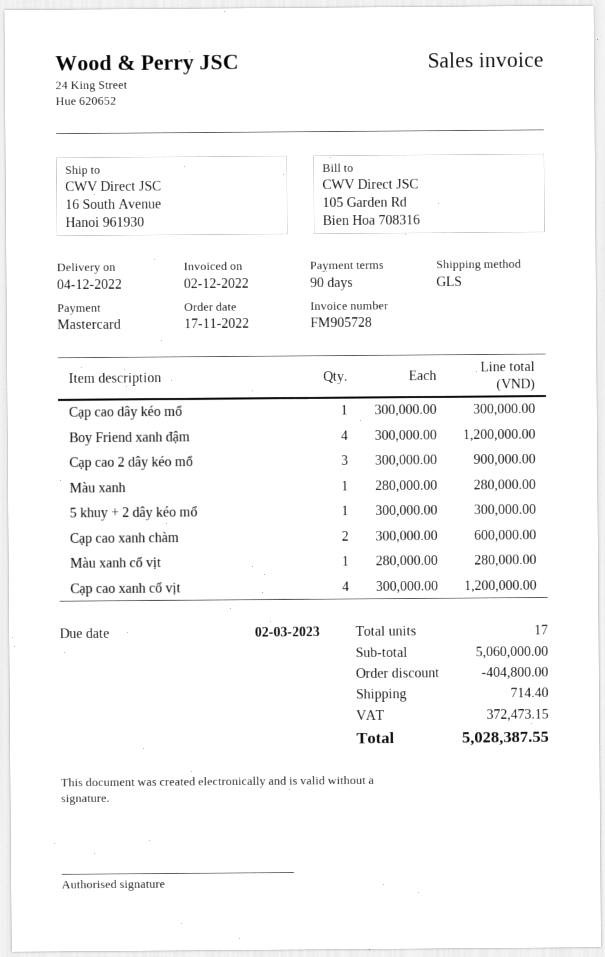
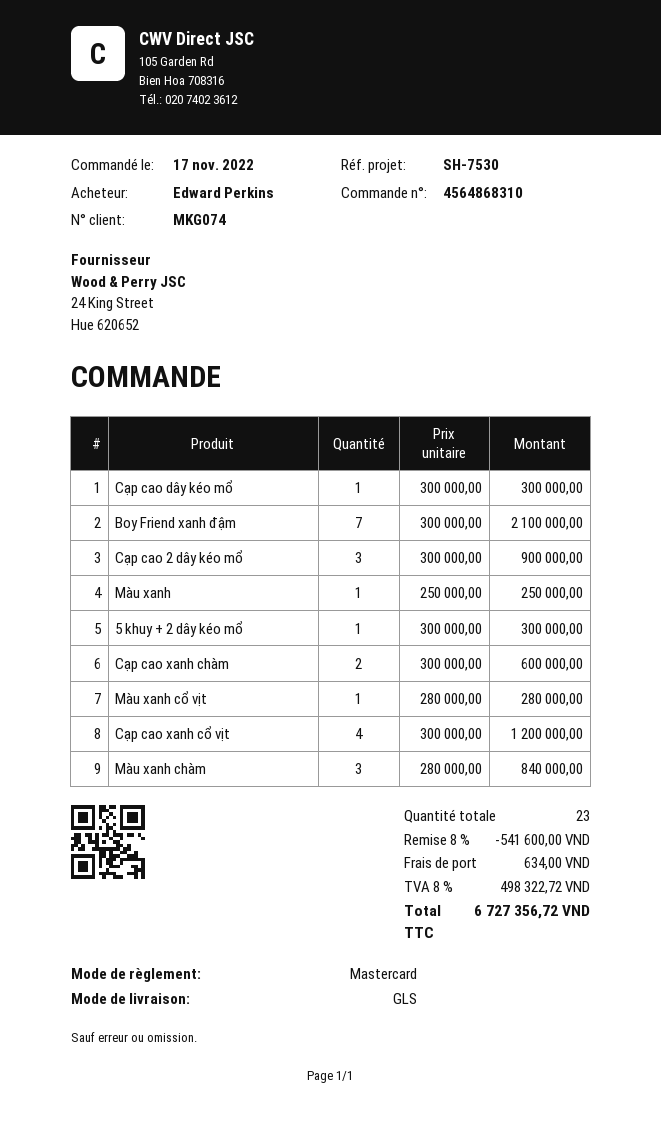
Boy Friend xanh đậm: 4 x 300000.00 = 1200000.00 -> 7 x 300000.00 = 2100000.00
Màu xanh: 1 x 280000.00 = 280000.00 -> 1 x 250000.00 = 250000.00
Màu xanh chàm: none -> 3 x 280000.00 = 840000.00
total quantity: 17 -> 23
discount: 404800.00 -> 541600.00
shipping: 714.40 -> 634.00
tax: 372473.15 -> 498322.72
total: 5028387.55 -> 6727356.72

